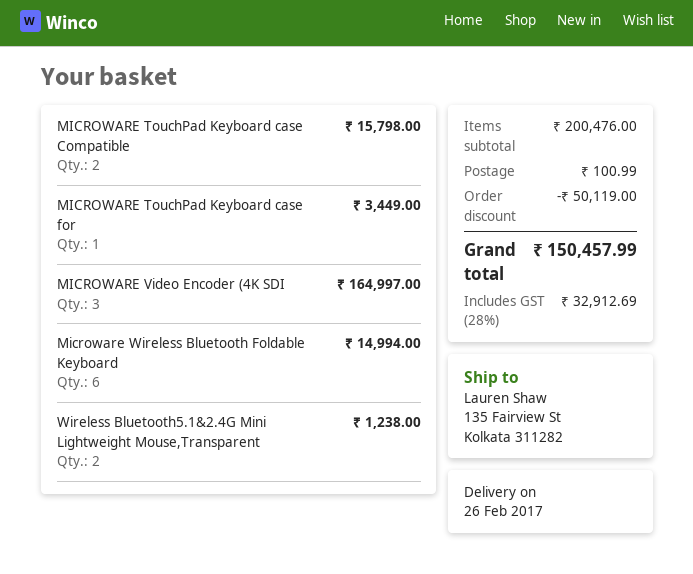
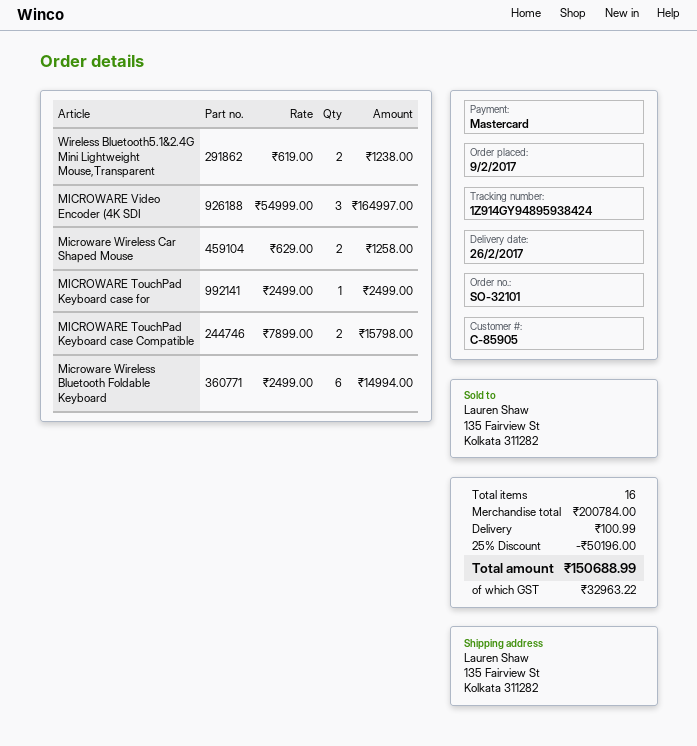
MICROWARE TouchPad Keyboard case for: 1 for 3449.00 -> 1 for 2499.00
Microware Wireless Car Shaped Mouse: none -> 2 for 1258.00
subtotal: 200476.00 -> 200784.00
discount: 50119.00 -> 50196.00
tax: 32912.69 -> 32963.22
total: 150457.99 -> 150688.99

